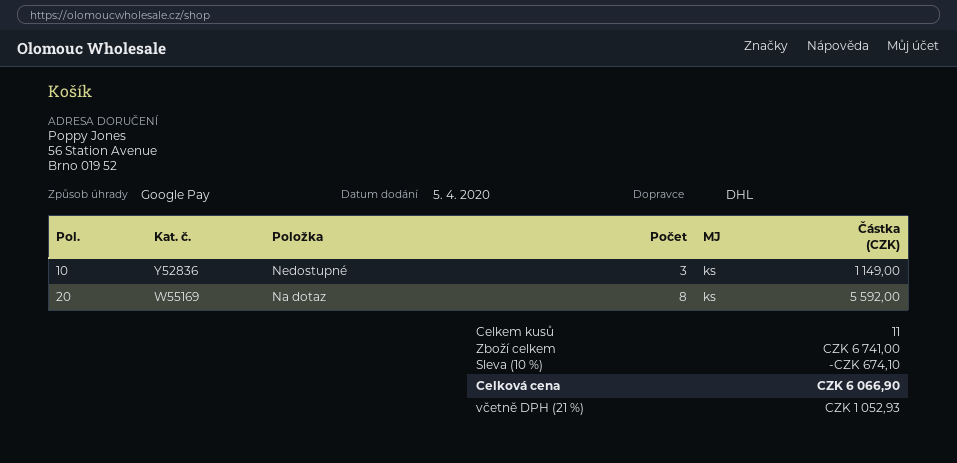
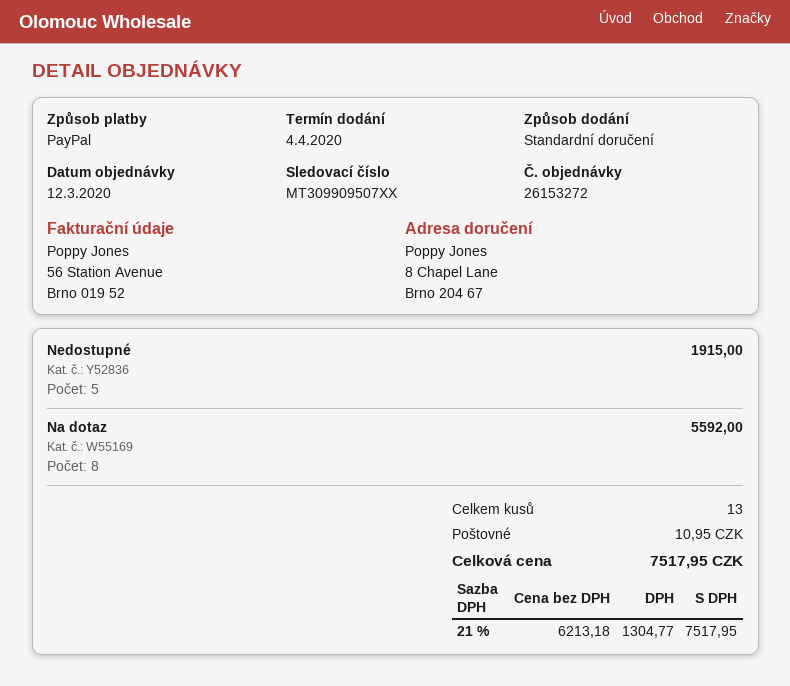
delivery date: 2020-04-05 -> 2020-04-04
payment method: Google Pay -> PayPal
shipping method: DHL -> standard
ship to: 56 Station Avenue, Brno 019 52 -> 8 Chapel Lane, Brno 204 67
Nedostupné: 3 for 1149.00 -> 5 for 1915.00
total quantity: 11 -> 13
discount: 10% = 674.10 -> none
shipping: none -> 10.95
tax: 21% = 1052.93 -> 21% = 1304.77
total: 6066.90 -> 7517.95

